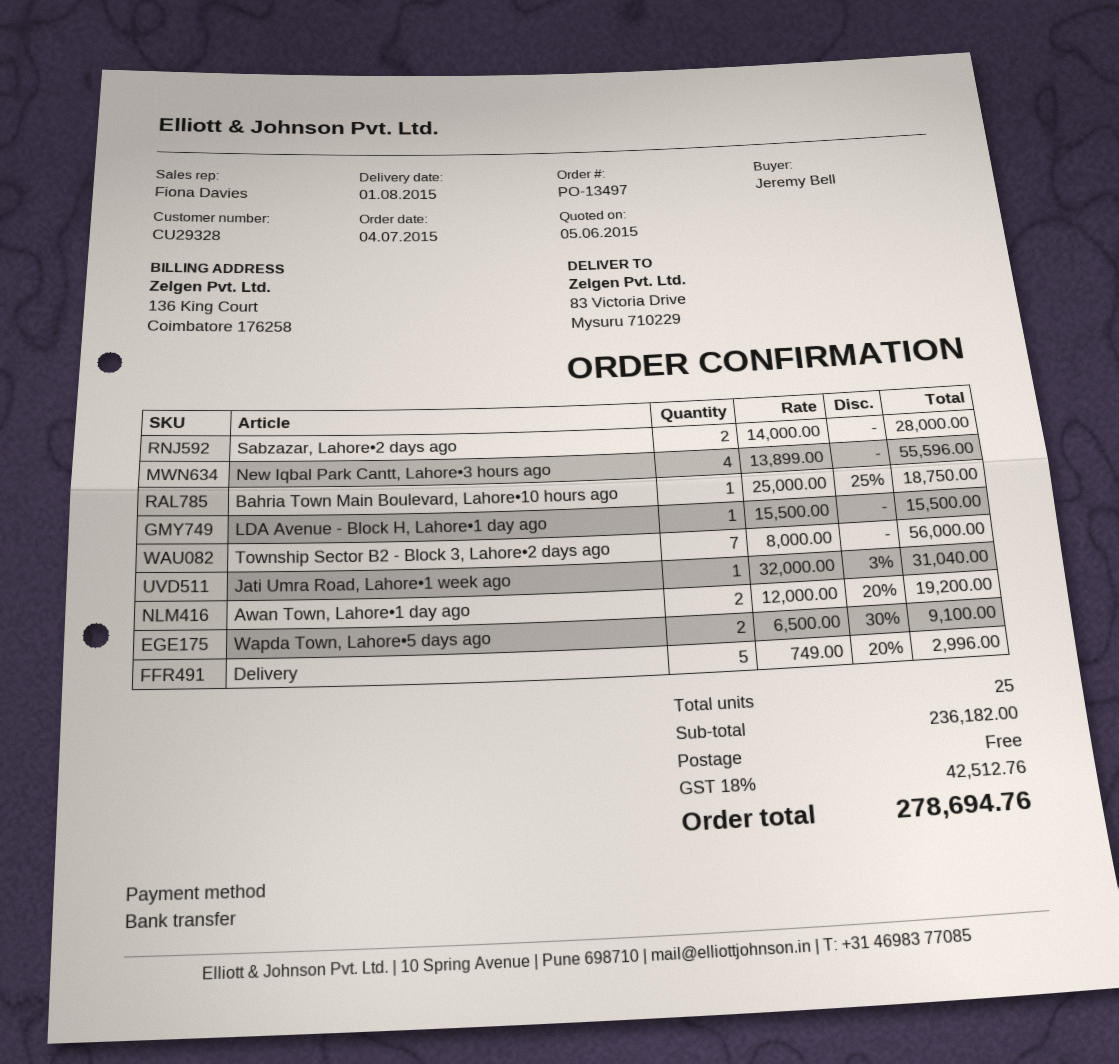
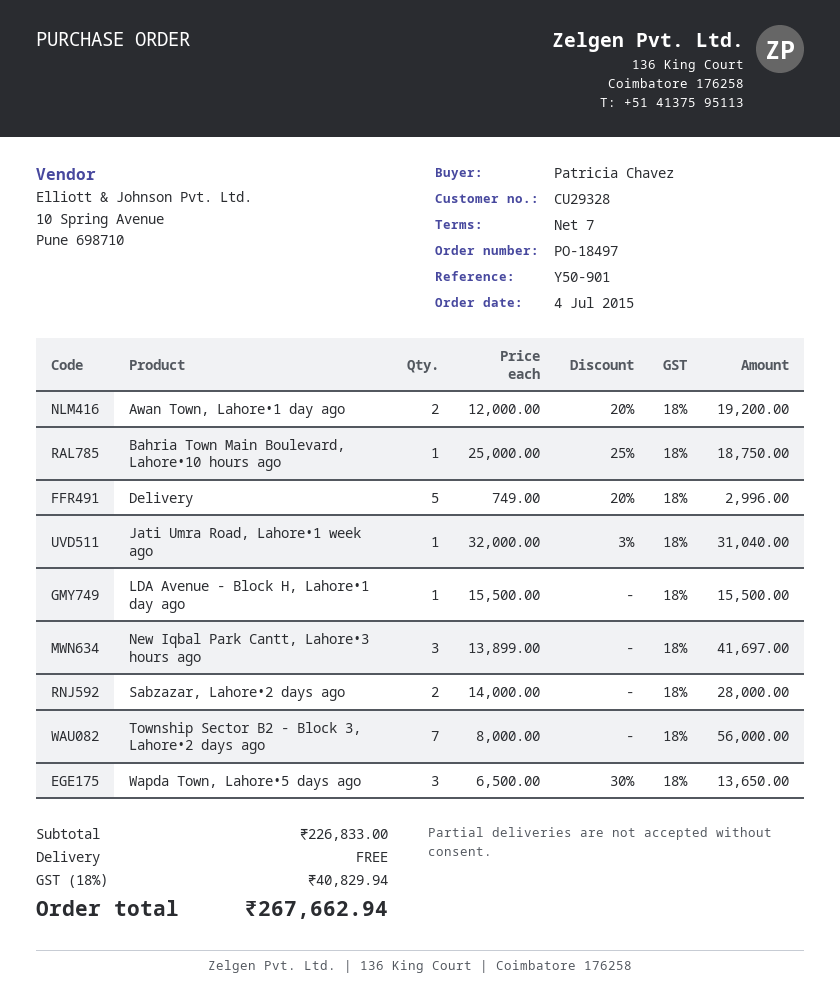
order number: PO-13497 -> PO-18497
ordered by: Jeremy Bell -> Patricia Chavez
New Iqbal Park Cantt, Lahore•3 hours ago: 4 x 13899.00 = 55596.00 -> 3 x 13899.00 = 41697.00
Wapda Town, Lahore•5 days ago: 2 x 6500.00 - 30% = 9100.00 -> 3 x 6500.00 - 30% = 13650.00
subtotal: 236182.00 -> 226833.00
tax: 18% = 42512.76 -> 18% = 40829.94
total: 278694.76 -> 267662.94

